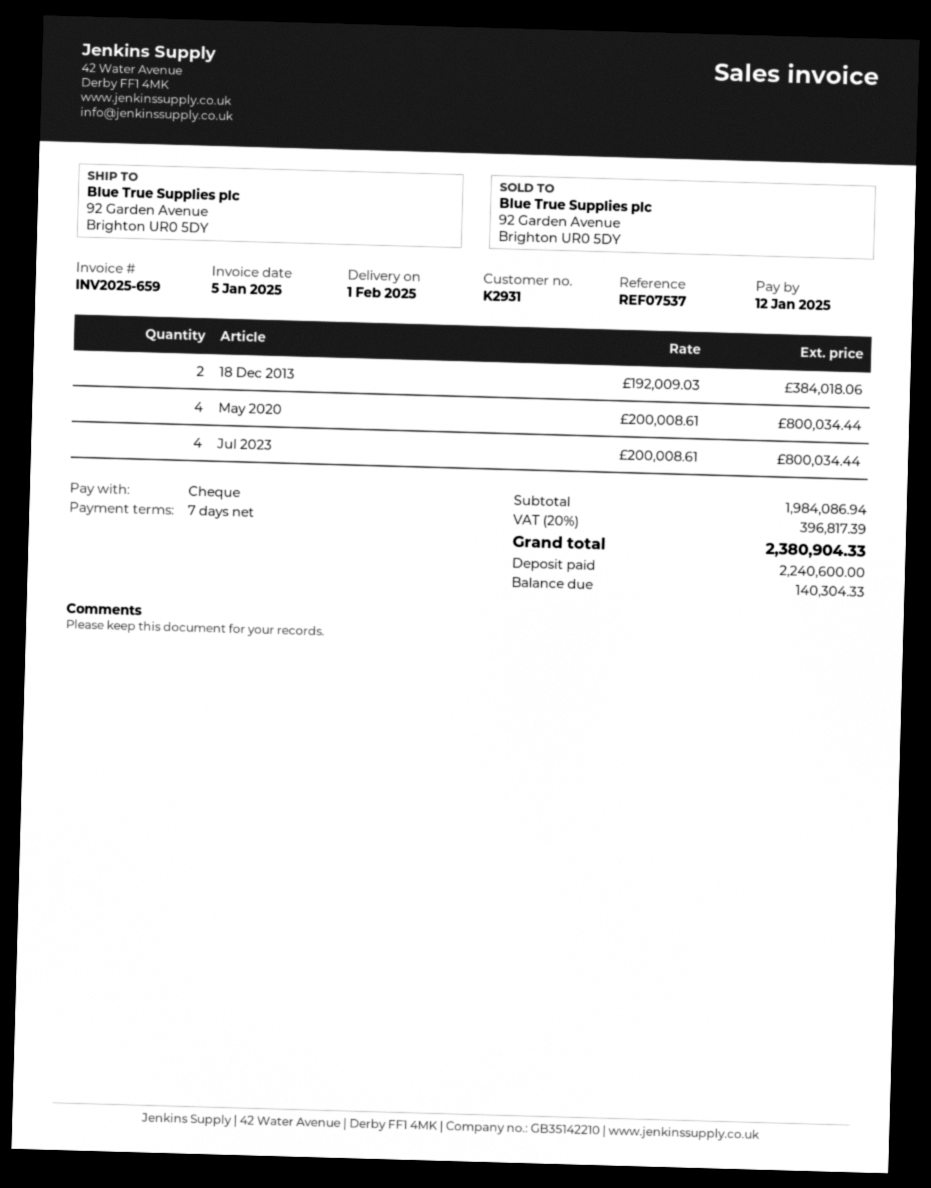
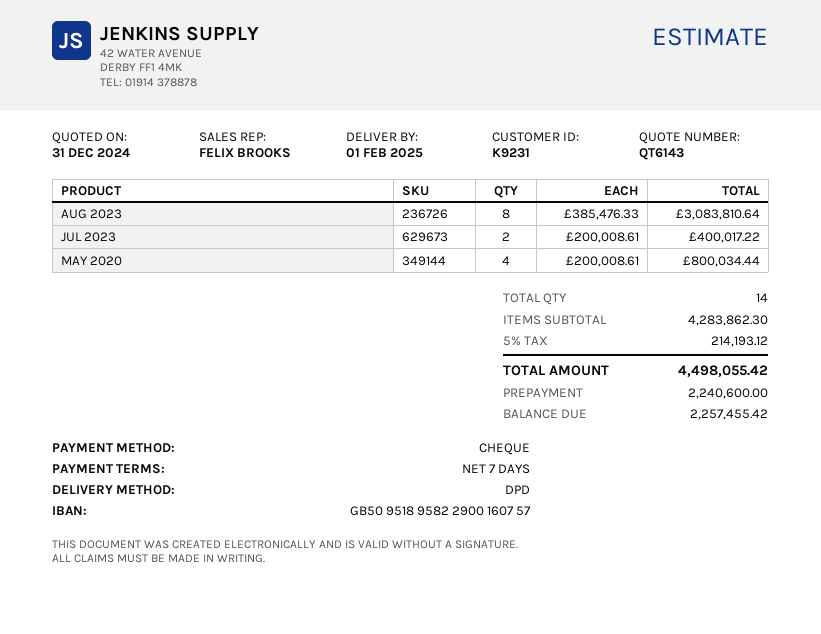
customer number: K2931 -> K9231
18 Dec 2013: 2 x 192009.03 = 384018.06 -> none
Jul 2023: 4 x 200008.61 = 800034.44 -> 2 x 200008.61 = 400017.22
AUG 2023: none -> 8 x 385476.33 = 3083810.64
subtotal: 1984086.94 -> 4283862.30
tax: 20% = 396817.39 -> 5% = 214193.12
total: 2380904.33 -> 4498055.42
balance: 140304.33 -> 2257455.42

